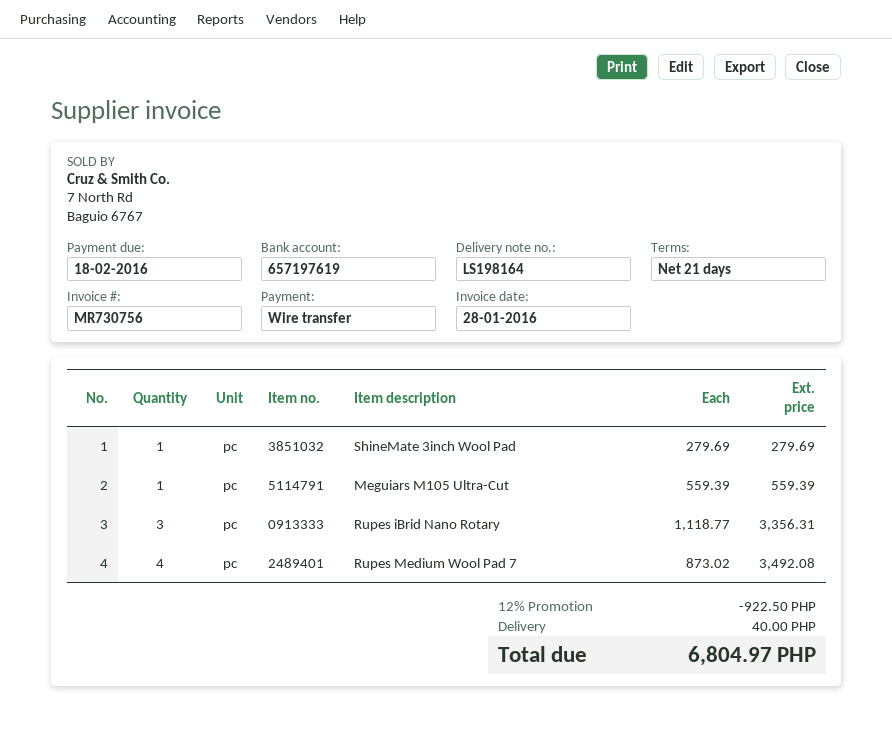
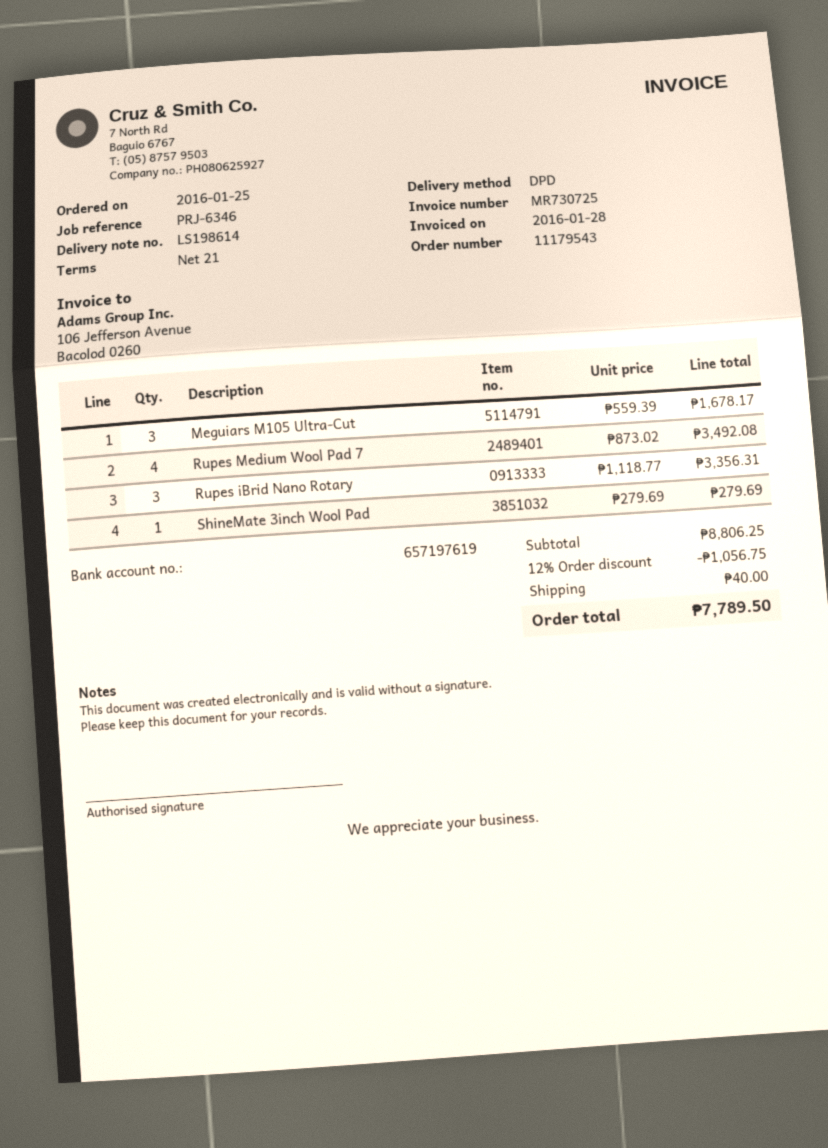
delivery note number: LS198164 -> LS198614
invoice number: MR730756 -> MR730725
Meguiars M105 Ultra-Cut: 1 x 559.39 = 559.39 -> 3 x 559.39 = 1678.17
discount: 12% = 922.50 -> 12% = 1056.75
total: 6804.97 -> 7789.50

